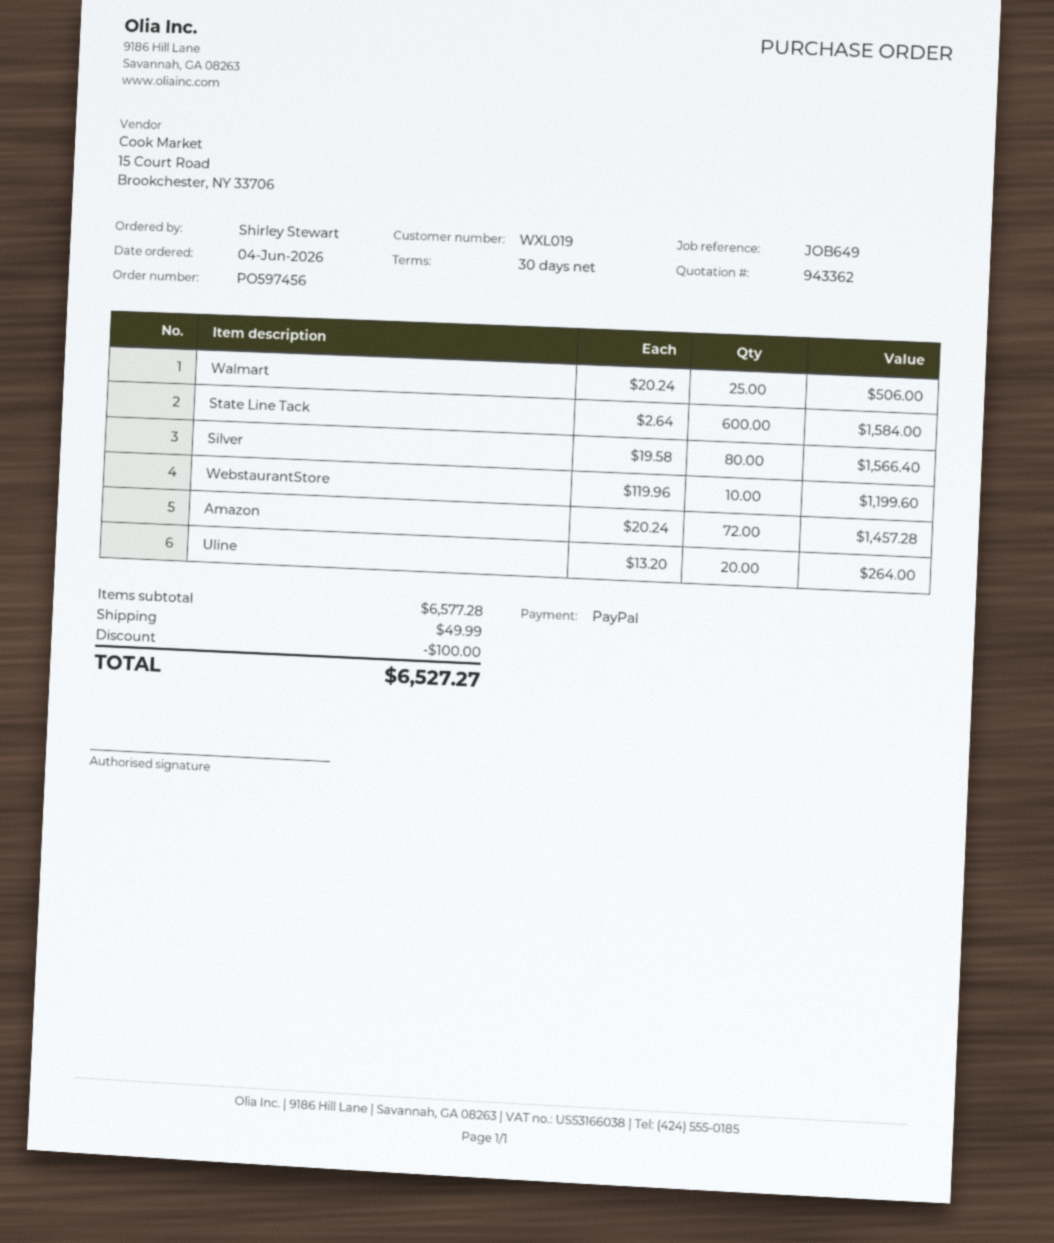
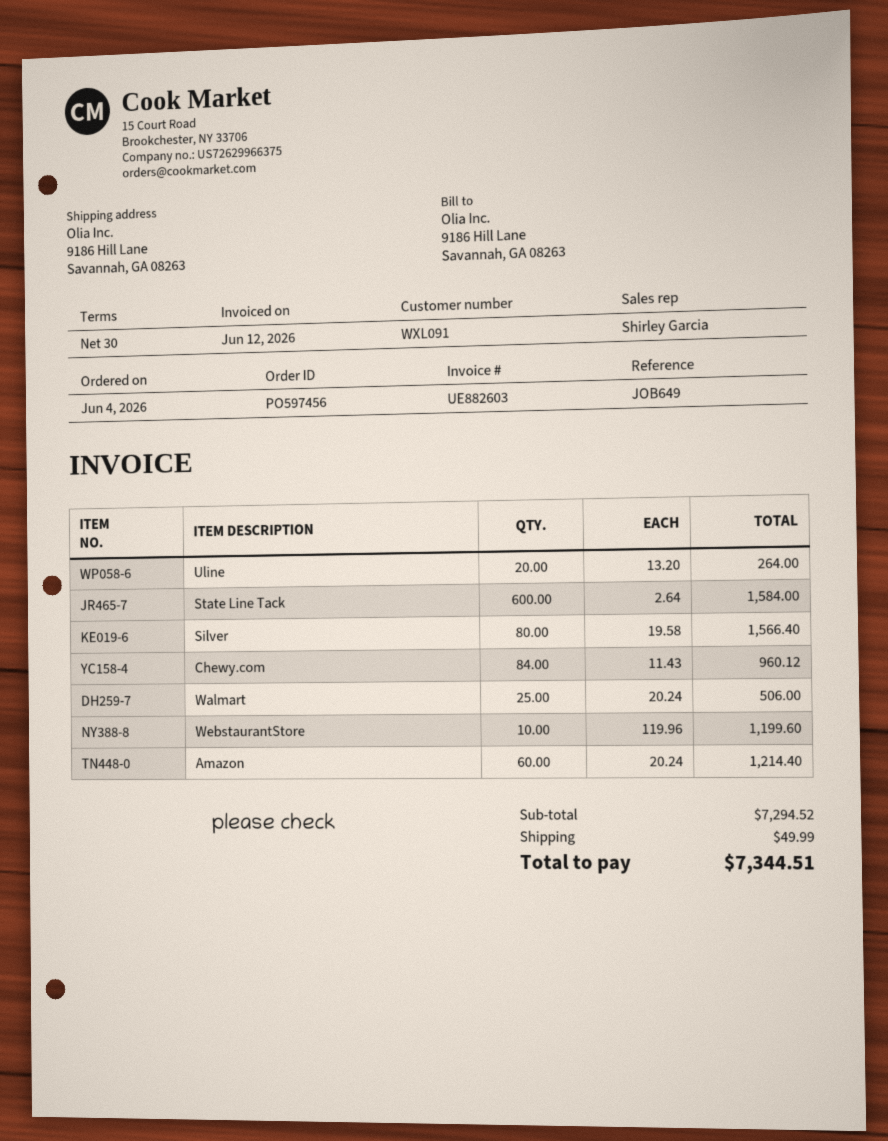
customer number: WXL019 -> WXL091
Amazon: 72 x 20.24 = 1457.28 -> 60 x 20.24 = 1214.40
Chewy.com: none -> 84 x 11.43 = 960.12
subtotal: 6577.28 -> 7294.52
discount: 100.00 -> none
total: 6527.27 -> 7344.51

